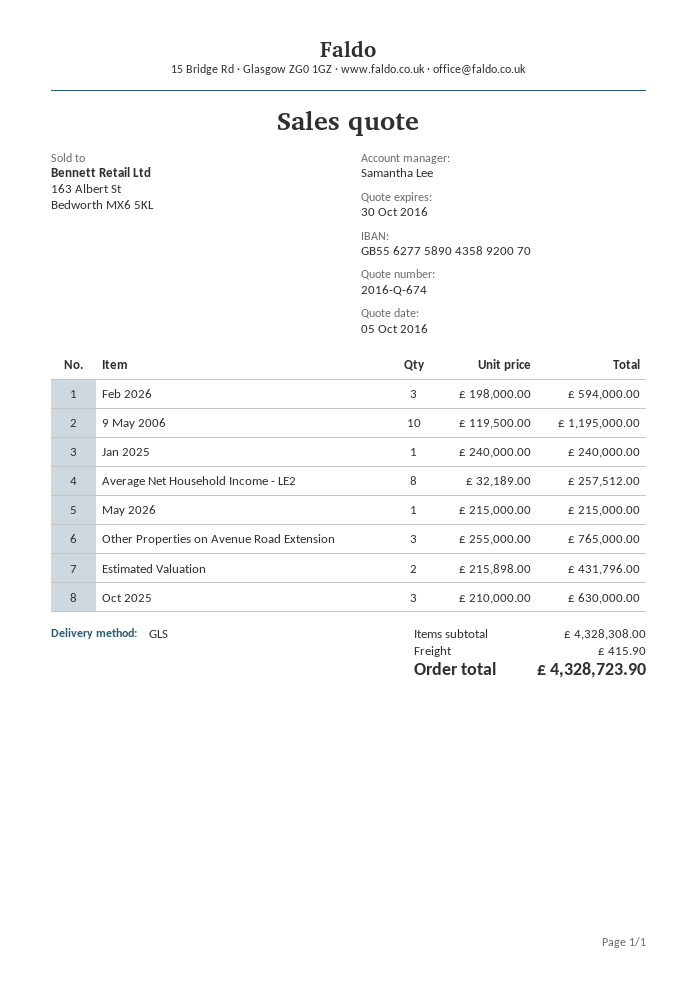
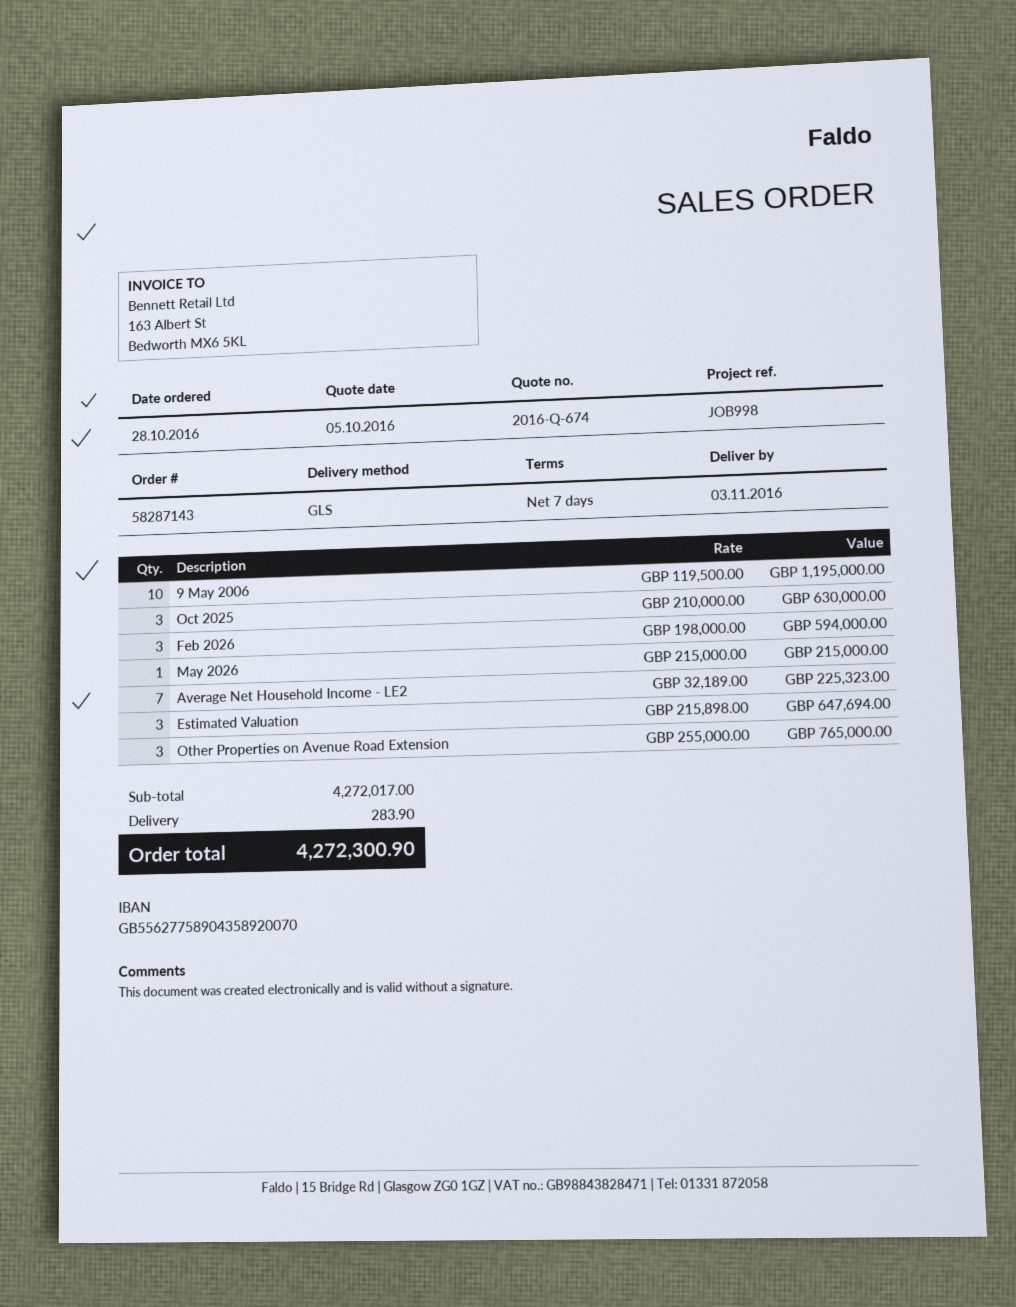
Jan 2025: 1 x 240000.00 = 240000.00 -> none
Average Net Household Income - LE2: 8 x 32189.00 = 257512.00 -> 7 x 32189.00 = 225323.00
Estimated Valuation: 2 x 215898.00 = 431796.00 -> 3 x 215898.00 = 647694.00
subtotal: 4328308.00 -> 4272017.00
shipping: 415.90 -> 283.90
total: 4328723.90 -> 4272300.90

